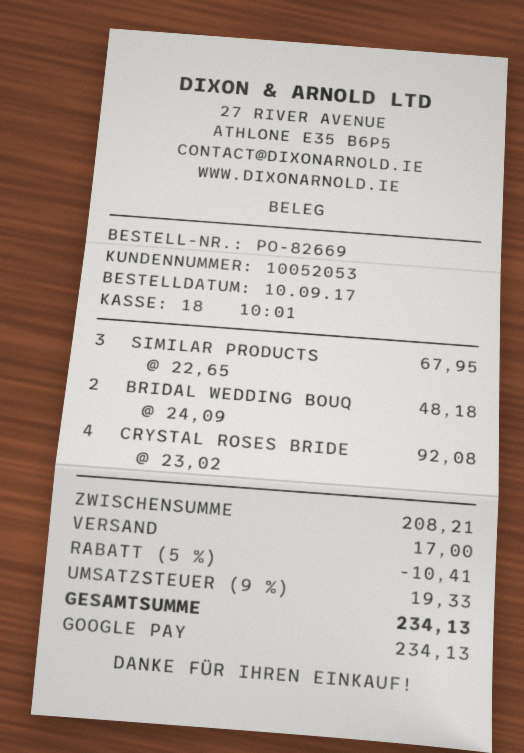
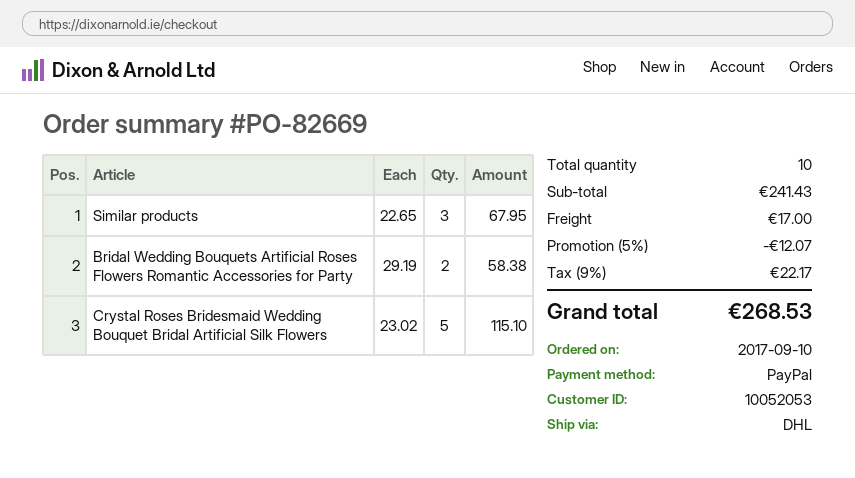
payment method: Google Pay -> PayPal
BRIDAL WEDDING BOUQ: 2 x 24.09 = 48.18 -> 2 x 29.19 = 58.38
CRYSTAL ROSES BRIDE: 4 x 23.02 = 92.08 -> 5 x 23.02 = 115.10
subtotal: 208.21 -> 241.43
discount: 5% = 10.41 -> 5% = 12.07
tax: 9% = 19.33 -> 9% = 22.17
total: 234.13 -> 268.53

